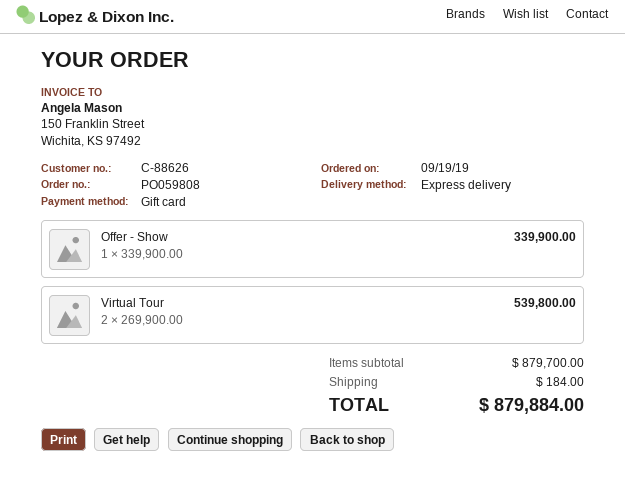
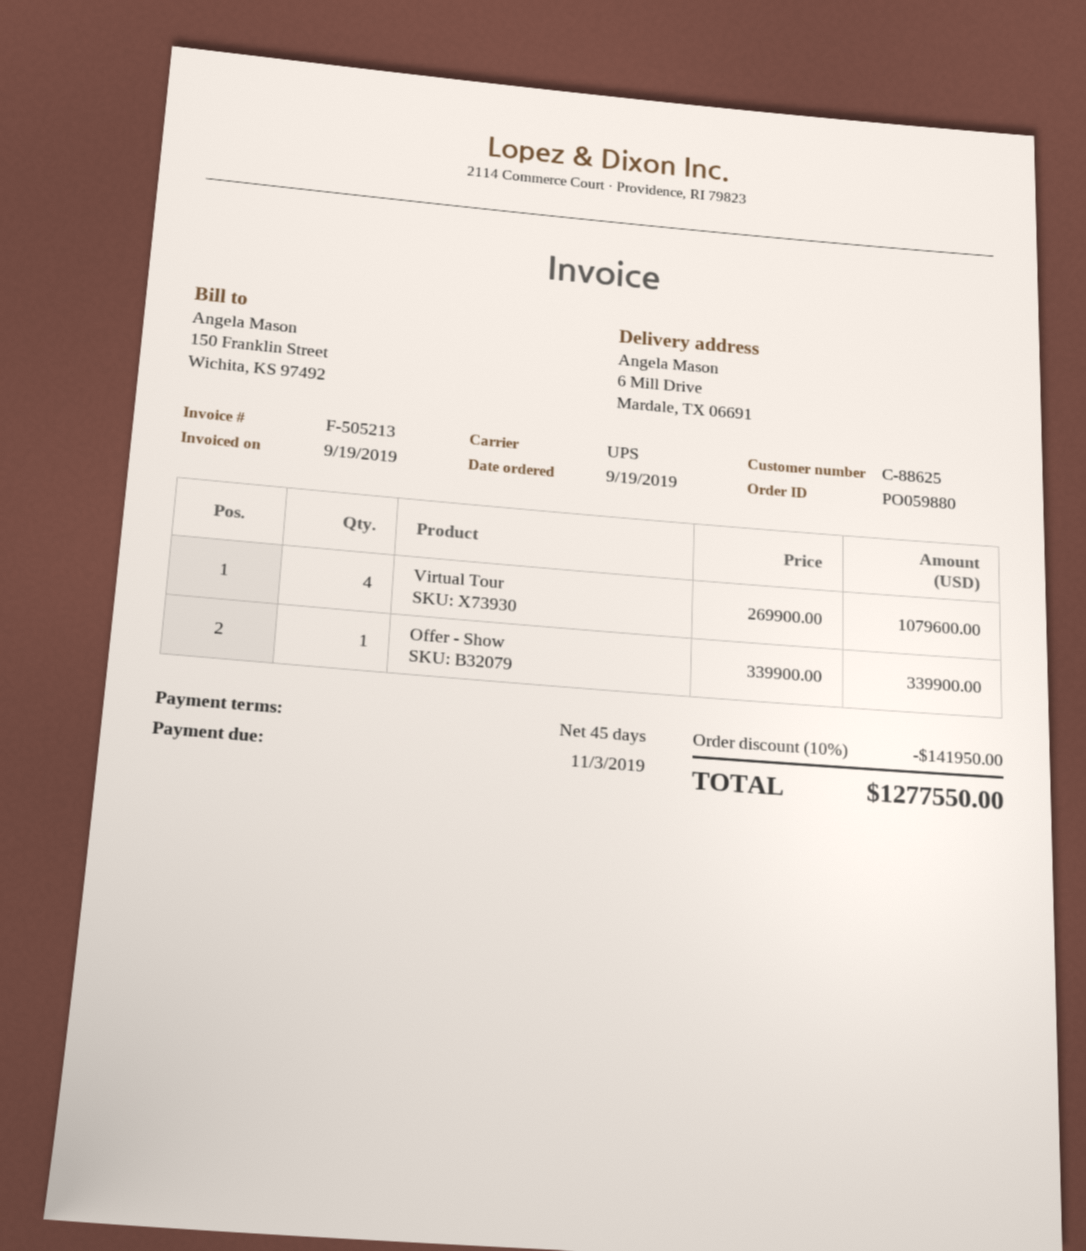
order number: PO059808 -> PO059880
customer number: C-88626 -> C-88625
shipping method: express -> UPS
Virtual Tour: 2 x 269900.00 = 539800.00 -> 4 x 269900.00 = 1079600.00
discount: none -> 10% = 141950.00
shipping: 184.00 -> none
total: 879884.00 -> 1277550.00

